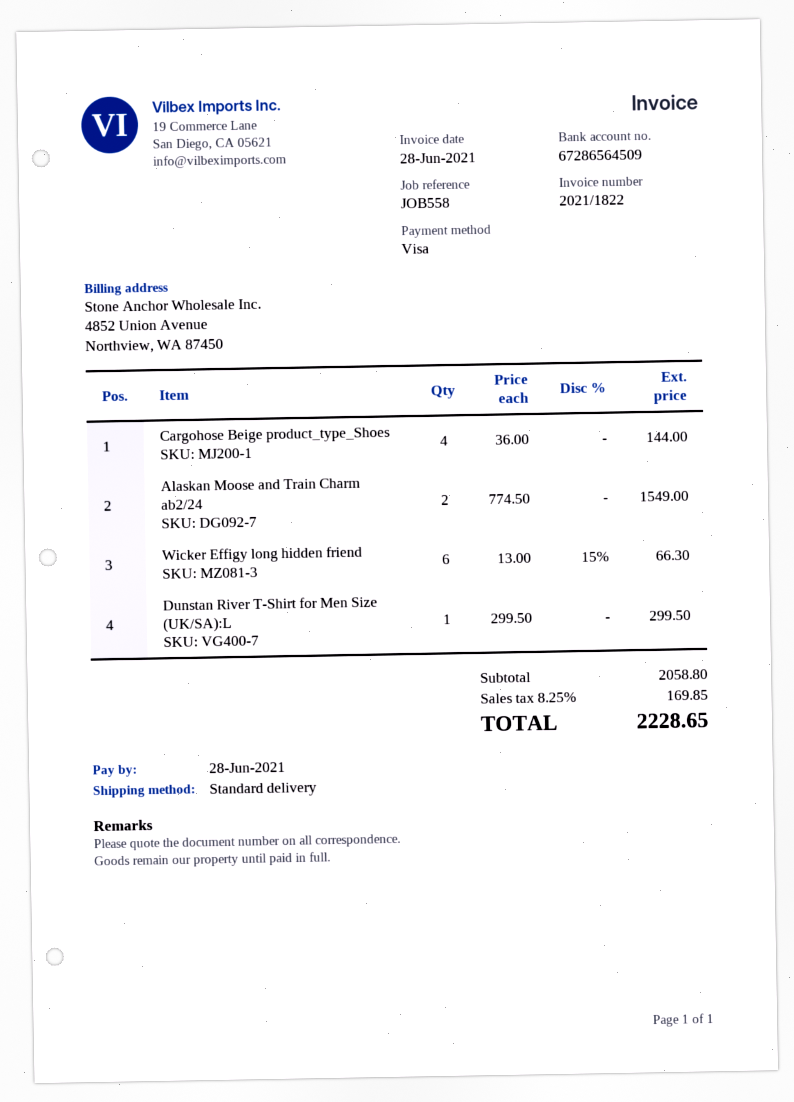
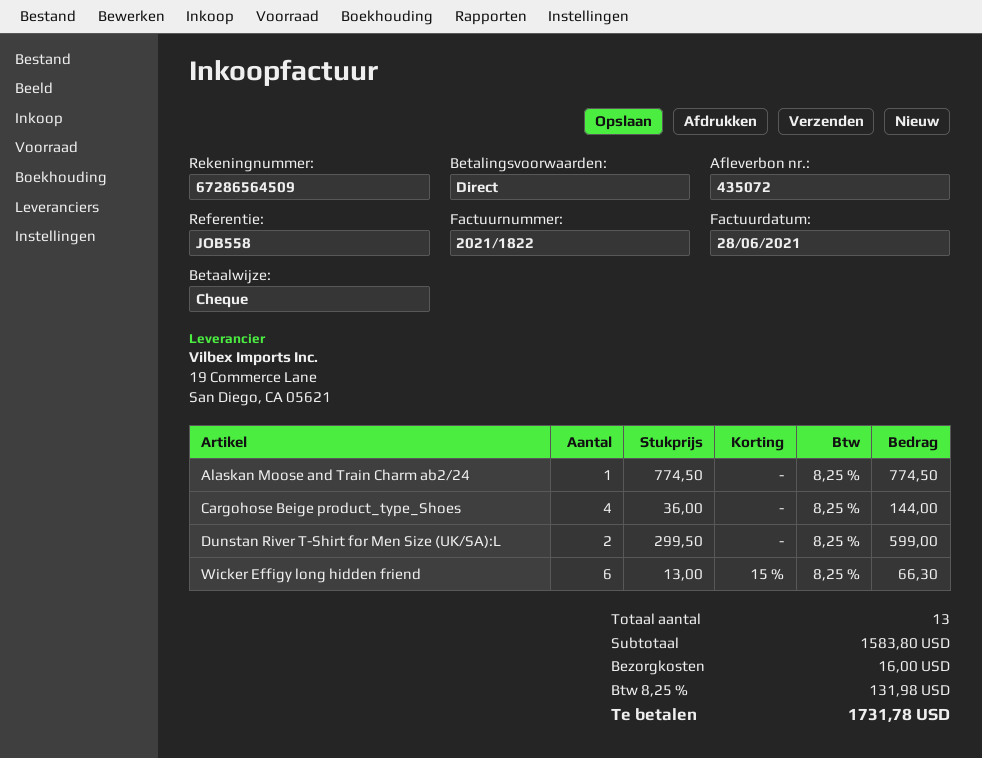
payment method: Visa -> cheque
Alaskan Moose and Train Charm ab2/24: 2 x 774.50 = 1549.00 -> 1 x 774.50 = 774.50
Dunstan River T-Shirt for Men Size (UK/SA):L: 1 x 299.50 = 299.50 -> 2 x 299.50 = 599.00
subtotal: 2058.80 -> 1583.80
shipping: none -> 16.00
tax: 8.25% = 169.85 -> 8.25% = 131.98
total: 2228.65 -> 1731.78

